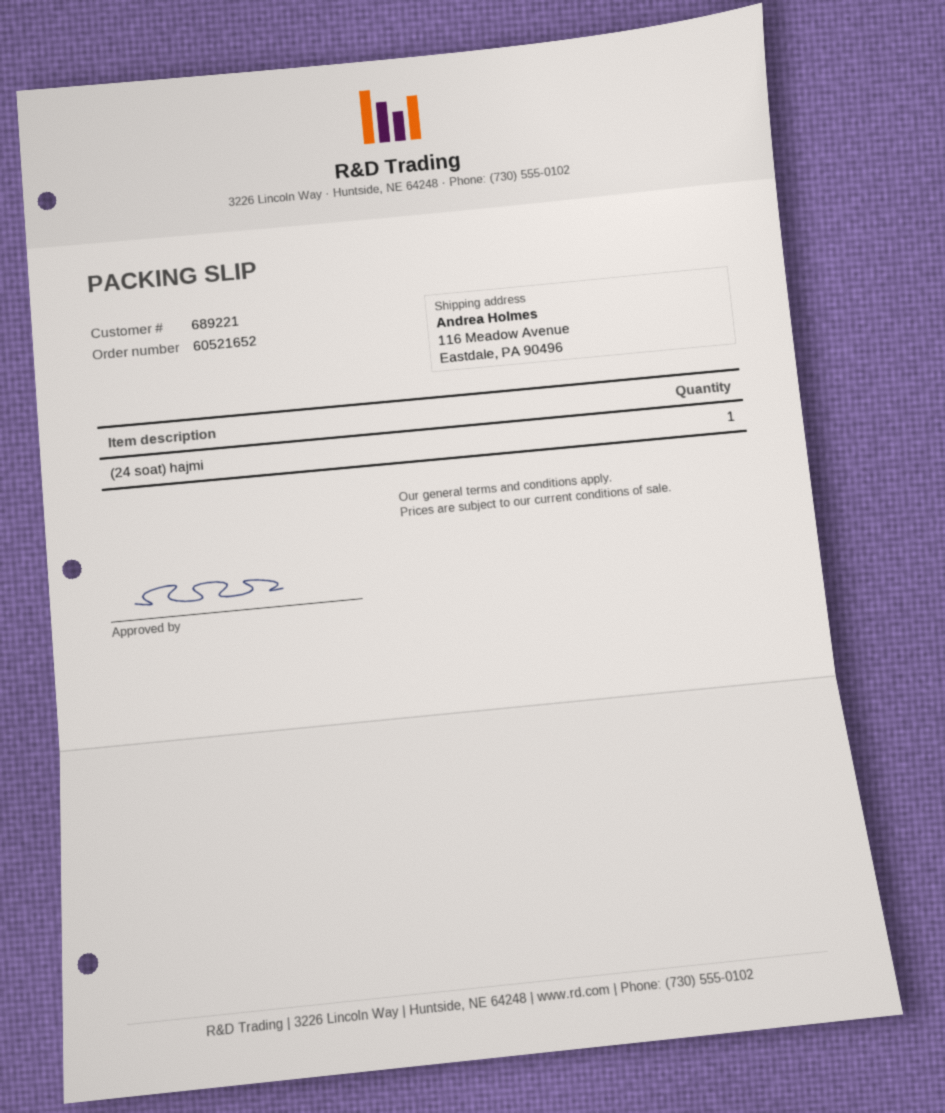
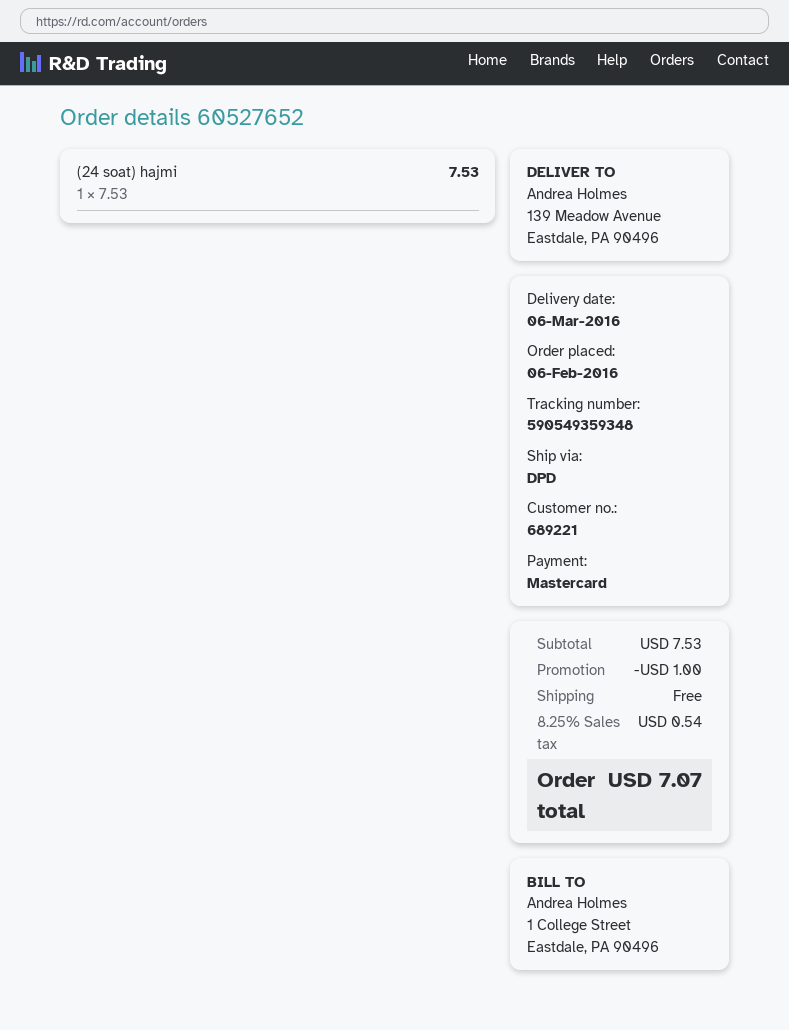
order number: 60521652 -> 60527652
ship to: 116 Meadow Avenue, Eastdale, PA 90496 -> 139 Meadow Avenue, Eastdale, PA 90496

